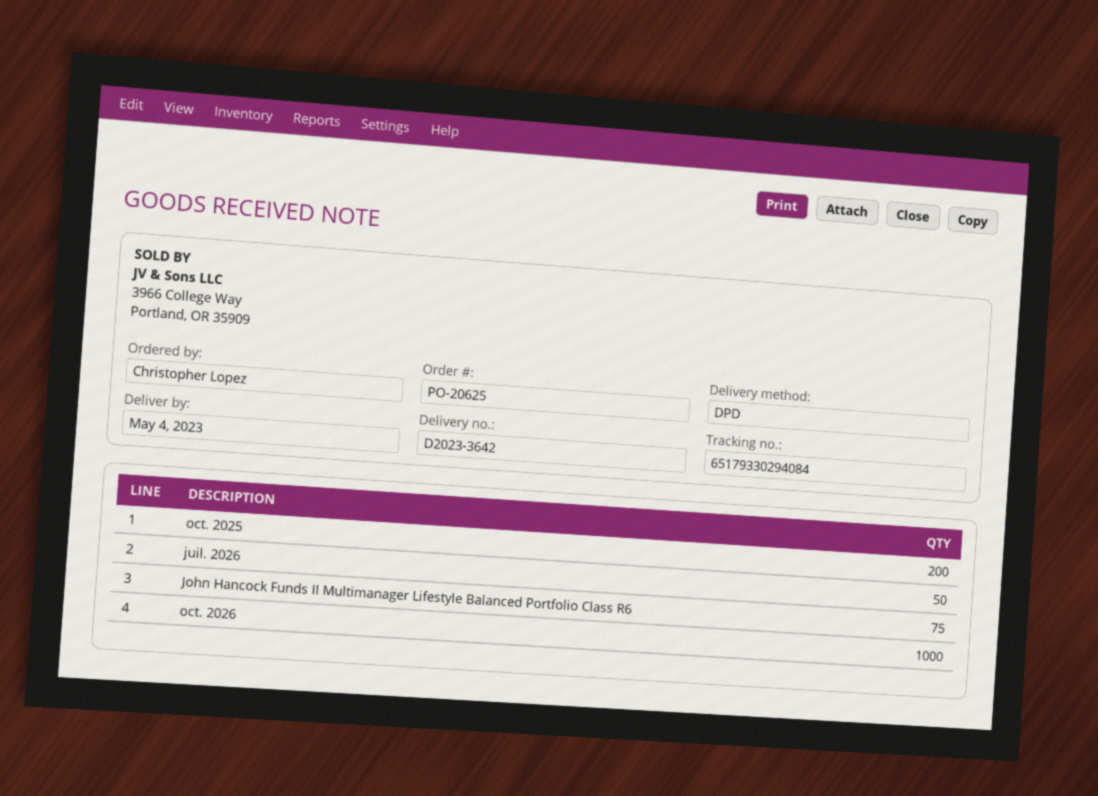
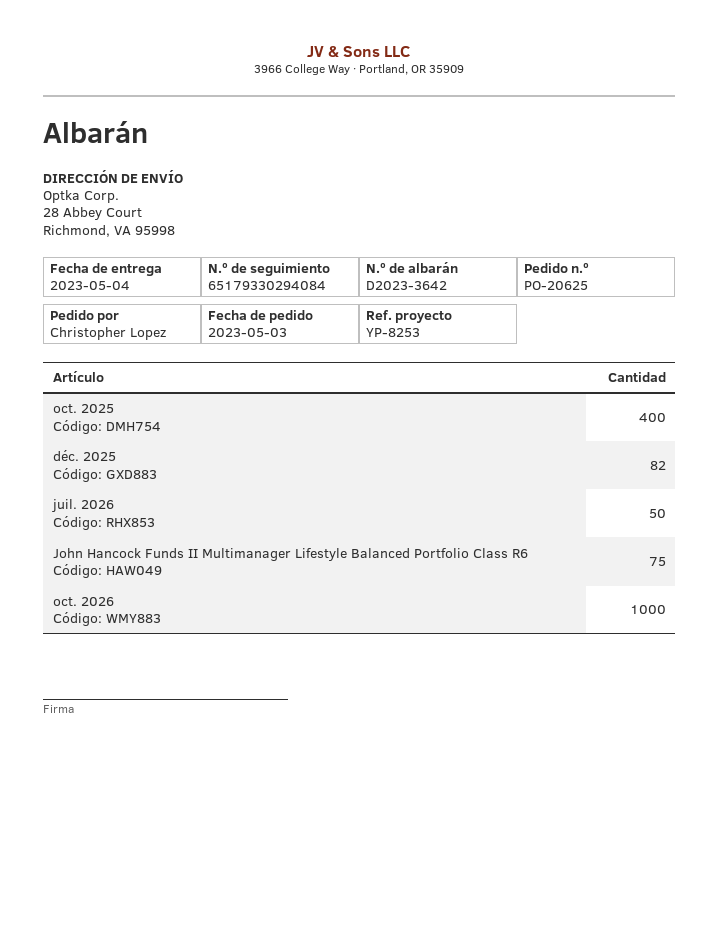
oct. 2025: 200 -> 400
déc. 2025: none -> 82

